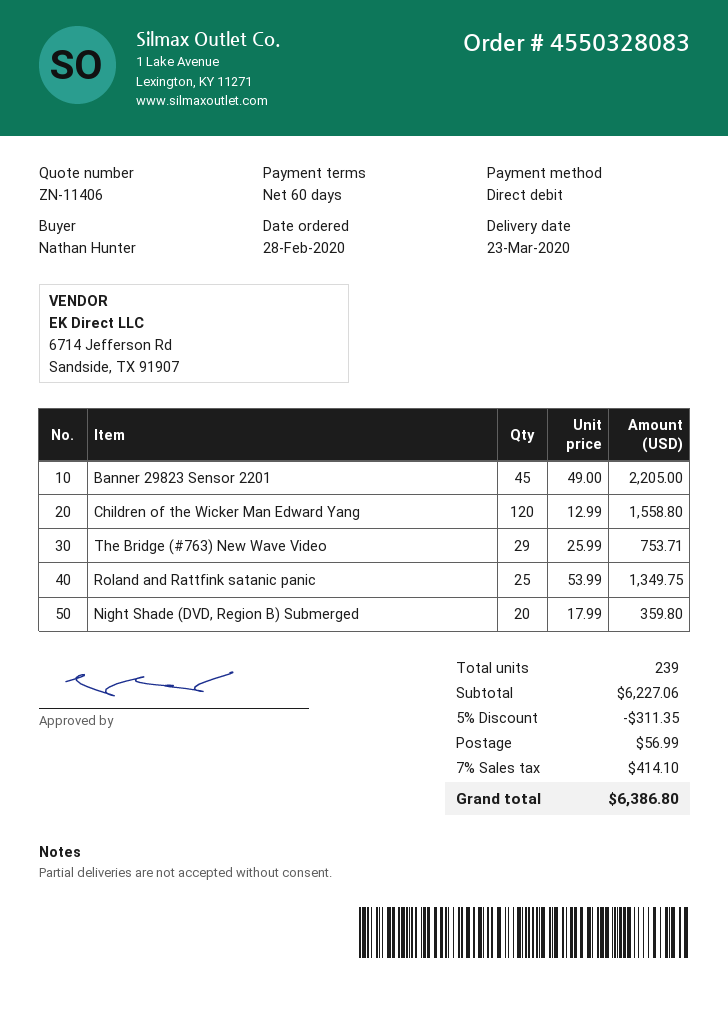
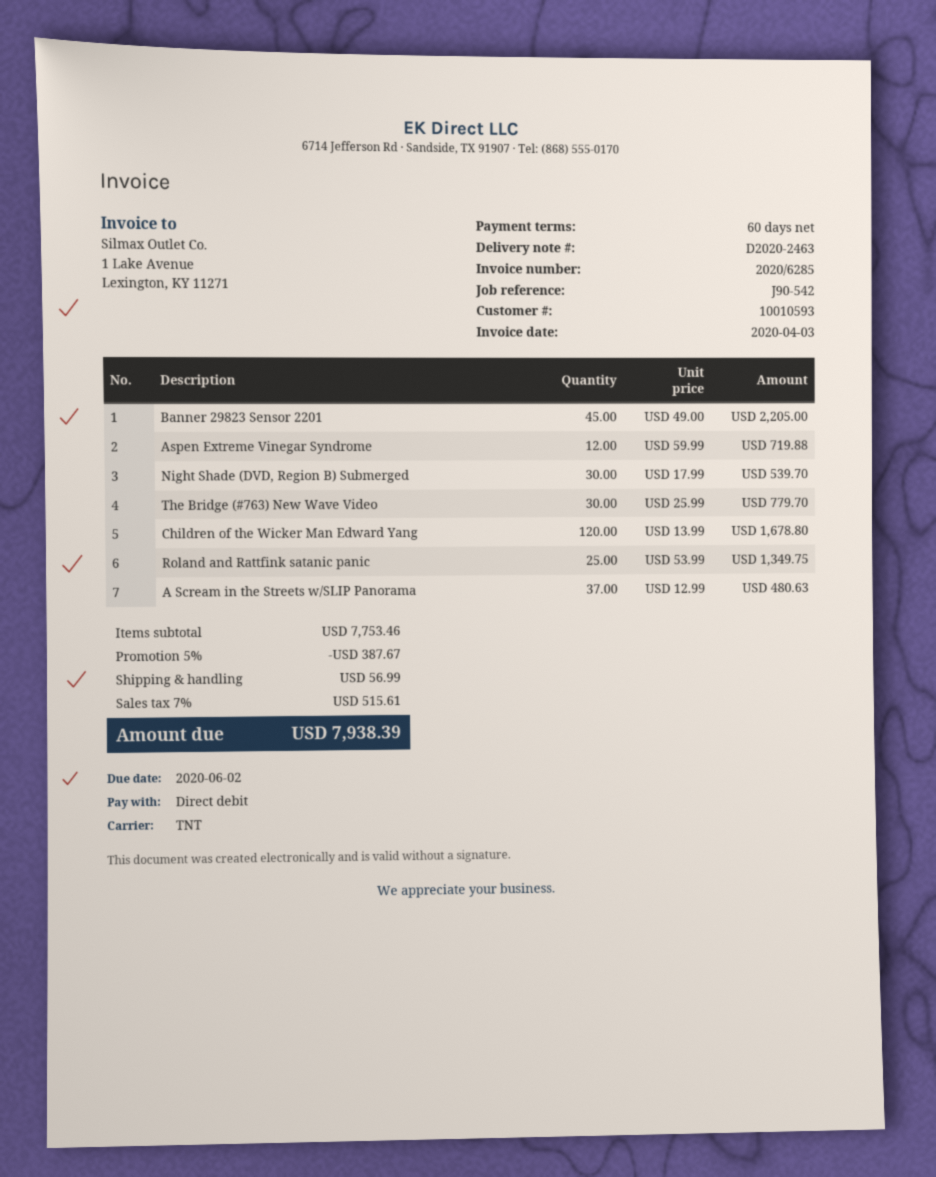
Children of the Wicker Man Edward Yang: 120 x 12.99 = 1558.80 -> 120 x 13.99 = 1678.80
The Bridge (#763) New Wave Video: 29 x 25.99 = 753.71 -> 30 x 25.99 = 779.70
Night Shade (DVD, Region B) Submerged: 20 x 17.99 = 359.80 -> 30 x 17.99 = 539.70
Aspen Extreme Vinegar Syndrome: none -> 12 x 59.99 = 719.88
A Scream in the Streets w/SLIP Panorama: none -> 37 x 12.99 = 480.63
subtotal: 6227.06 -> 7753.46
discount: 5% = 311.35 -> 5% = 387.67
tax: 7% = 414.10 -> 7% = 515.61
total: 6386.80 -> 7938.39

